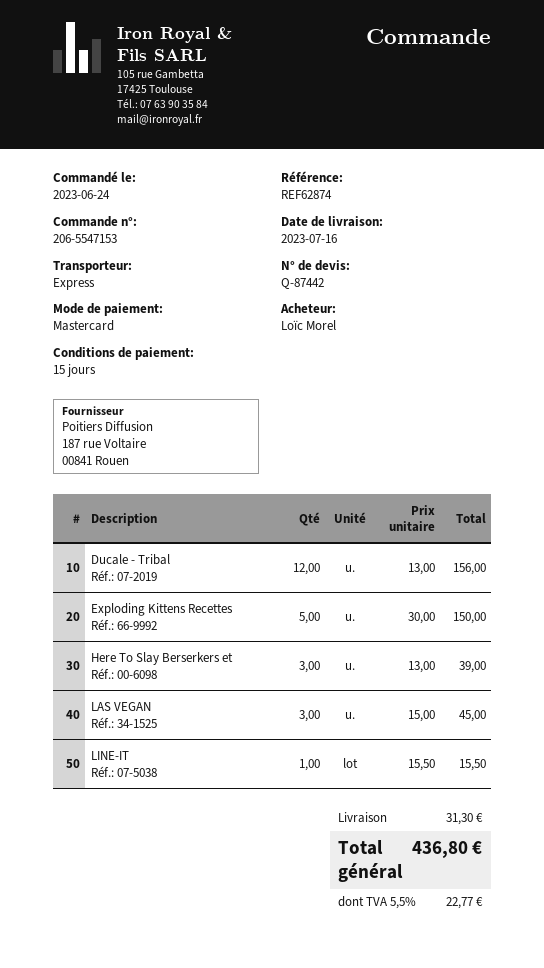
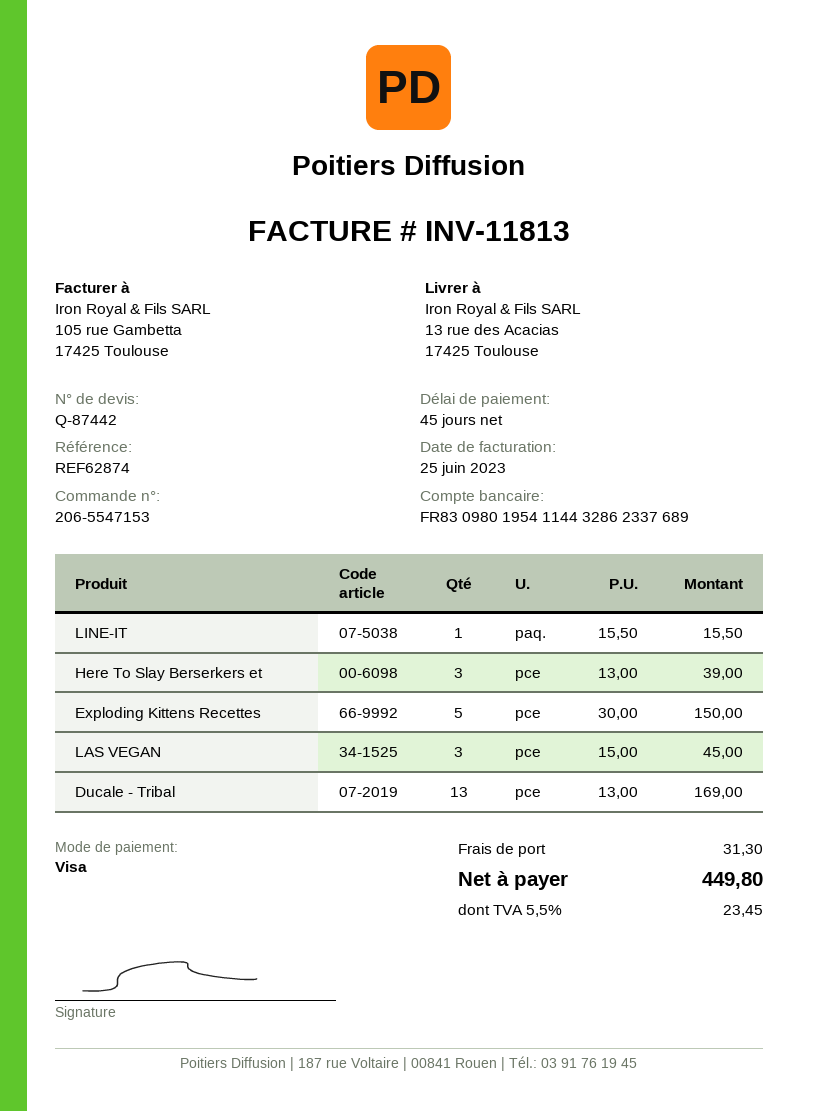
payment terms: 15 days -> 45 days
payment method: Mastercard -> Visa
Ducale - Tribal: 12 x 13.00 = 156.00 -> 13 x 13.00 = 169.00
tax: 5.5% = 22.77 -> 5.5% = 23.45
total: 436.80 -> 449.80

